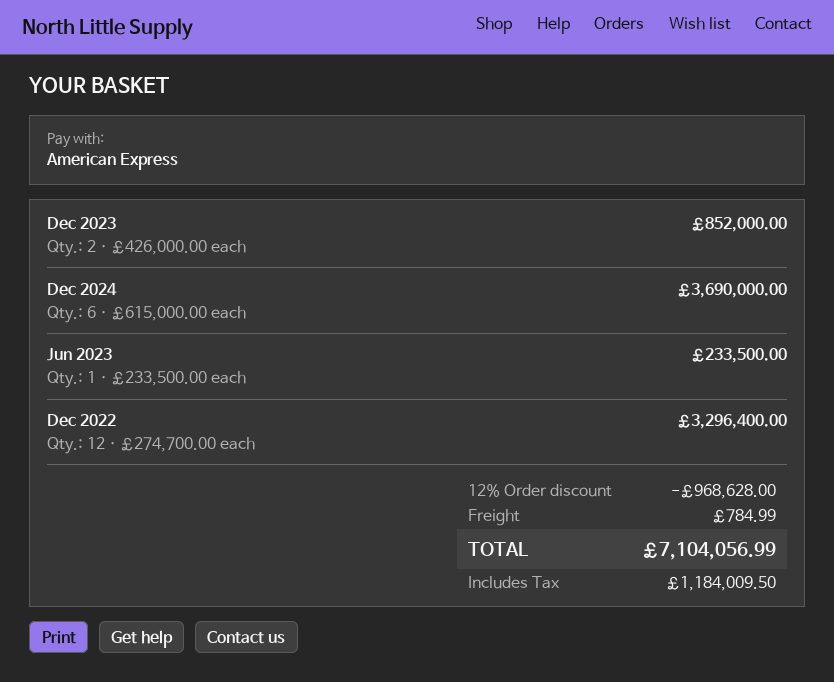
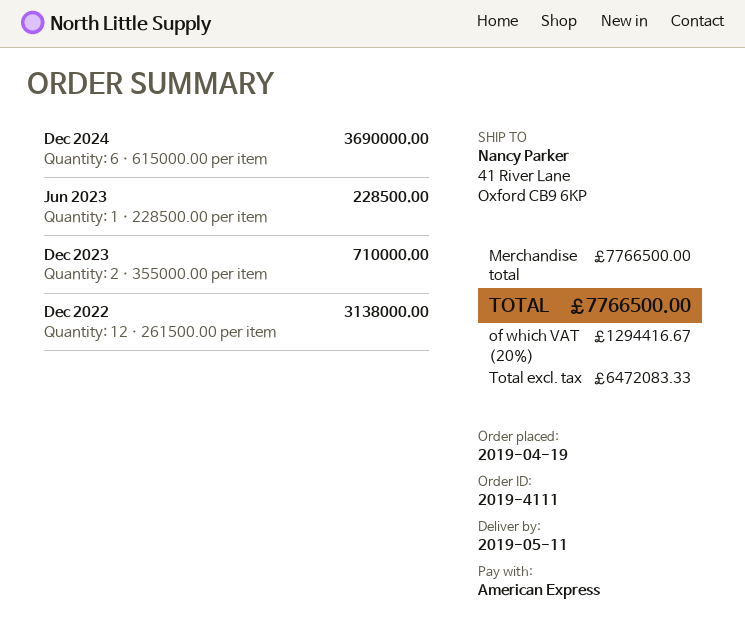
Dec 2023: 2 x 426000.00 = 852000.00 -> 2 x 355000.00 = 710000.00
Jun 2023: 1 x 233500.00 = 233500.00 -> 1 x 228500.00 = 228500.00
Dec 2022: 12 x 274700.00 = 3296400.00 -> 12 x 261500.00 = 3138000.00
discount: 12% = 968628.00 -> none
shipping: 784.99 -> none
tax: 1184009.50 -> 1294416.67
total: 7104056.99 -> 7766500.00

